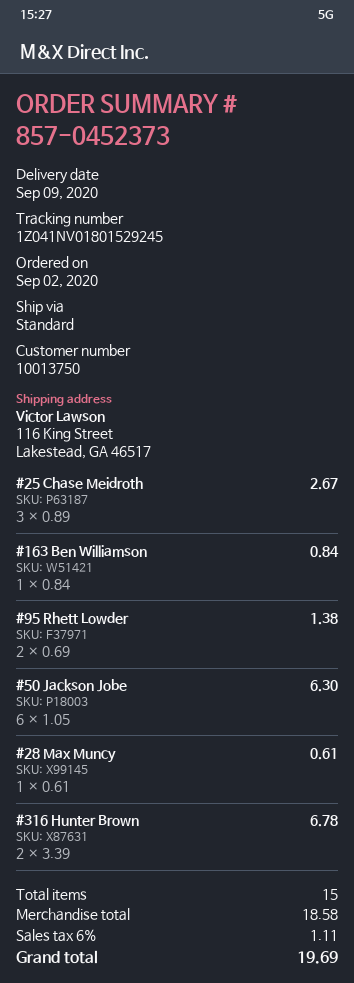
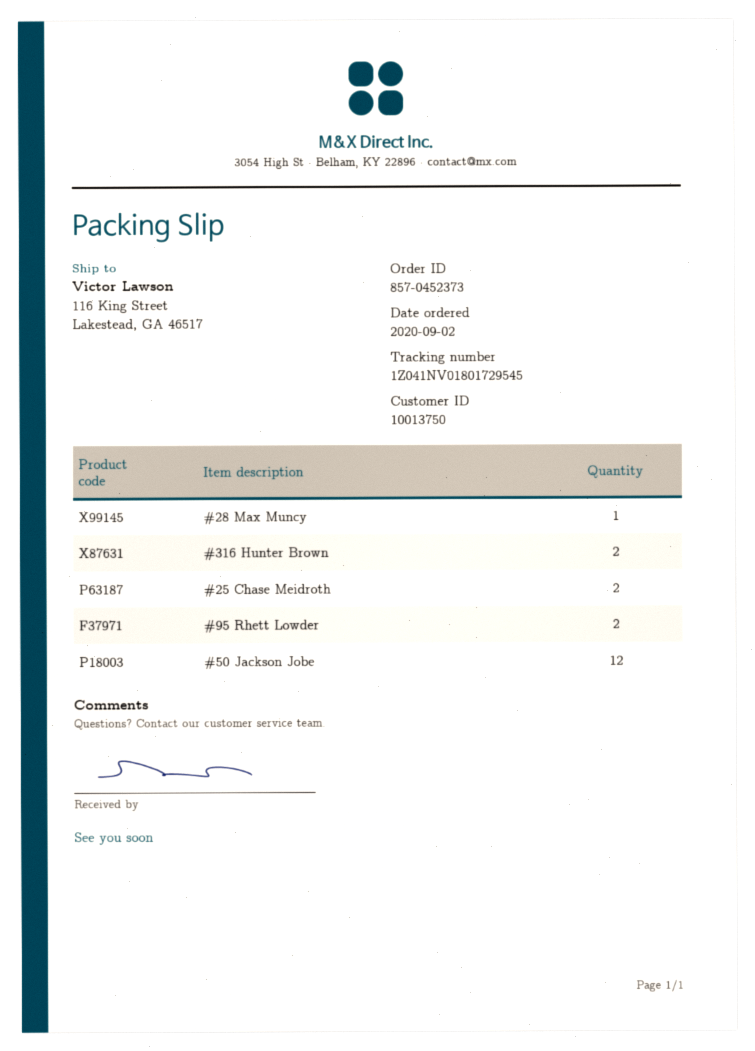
tracking number: 1Z041NV01801529245 -> 1Z041NV01801729545
#25 Chase Meidroth: 3 -> 2
#163 Ben Williamson: 1 -> none
#50 Jackson Jobe: 6 -> 12

